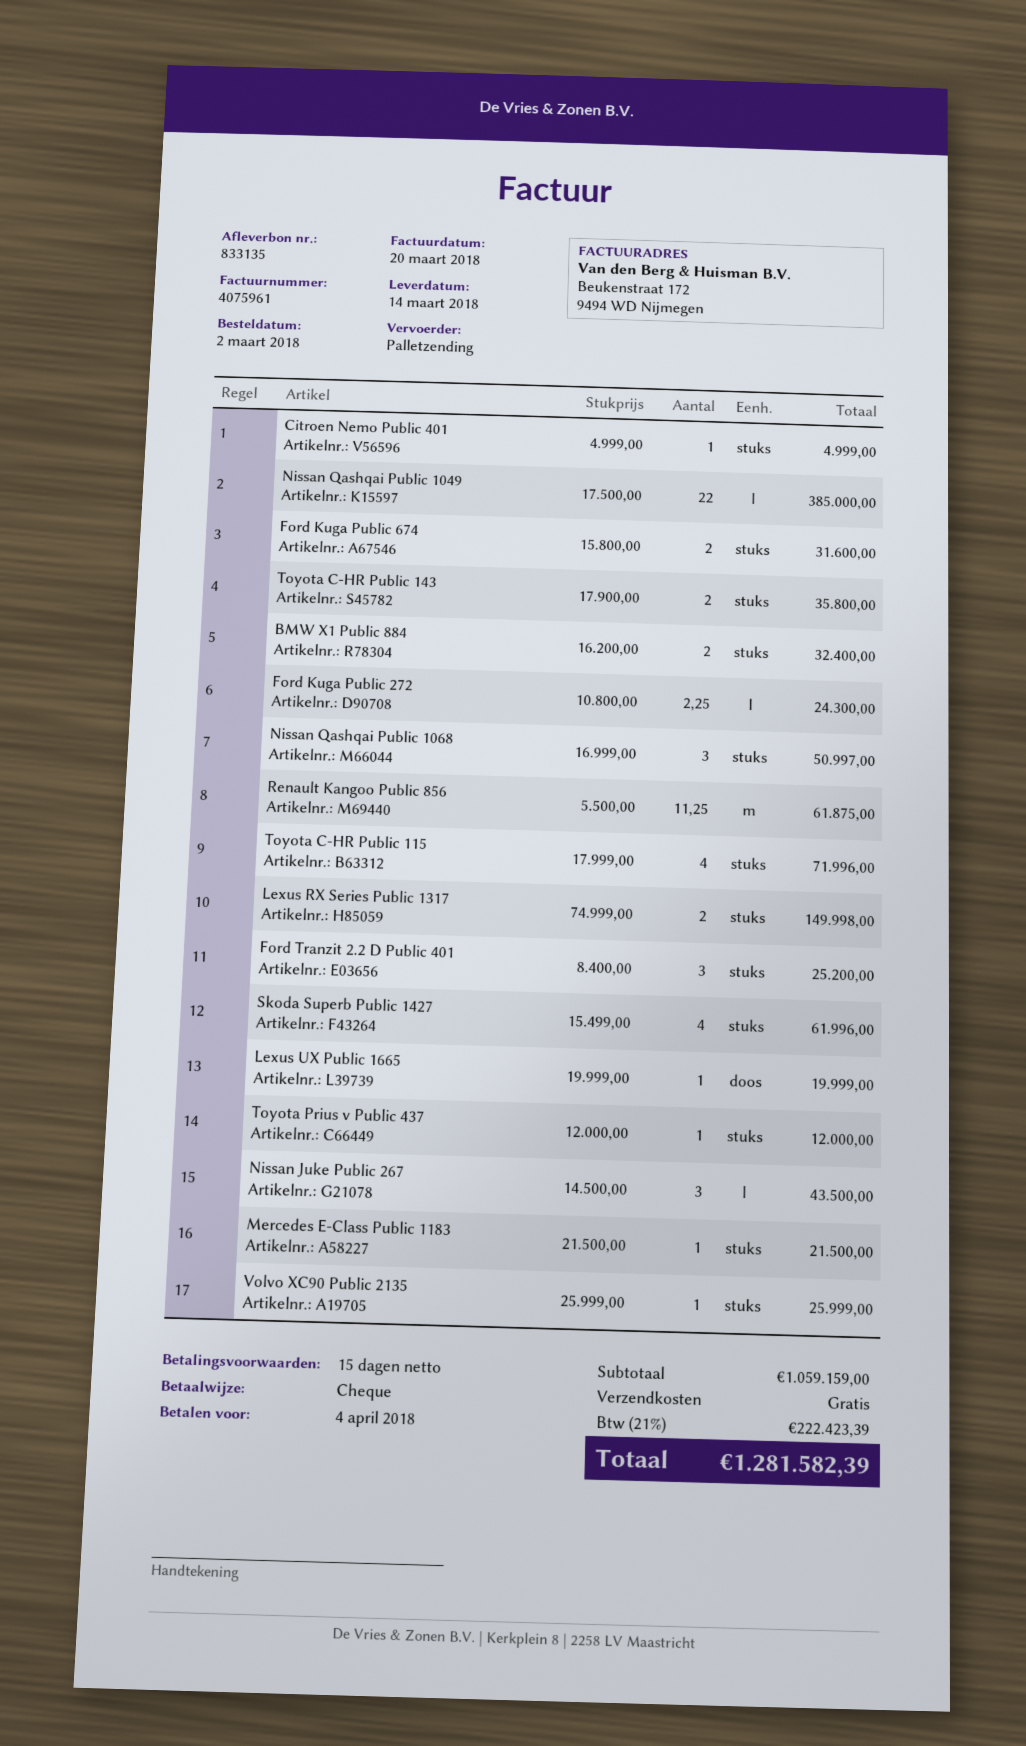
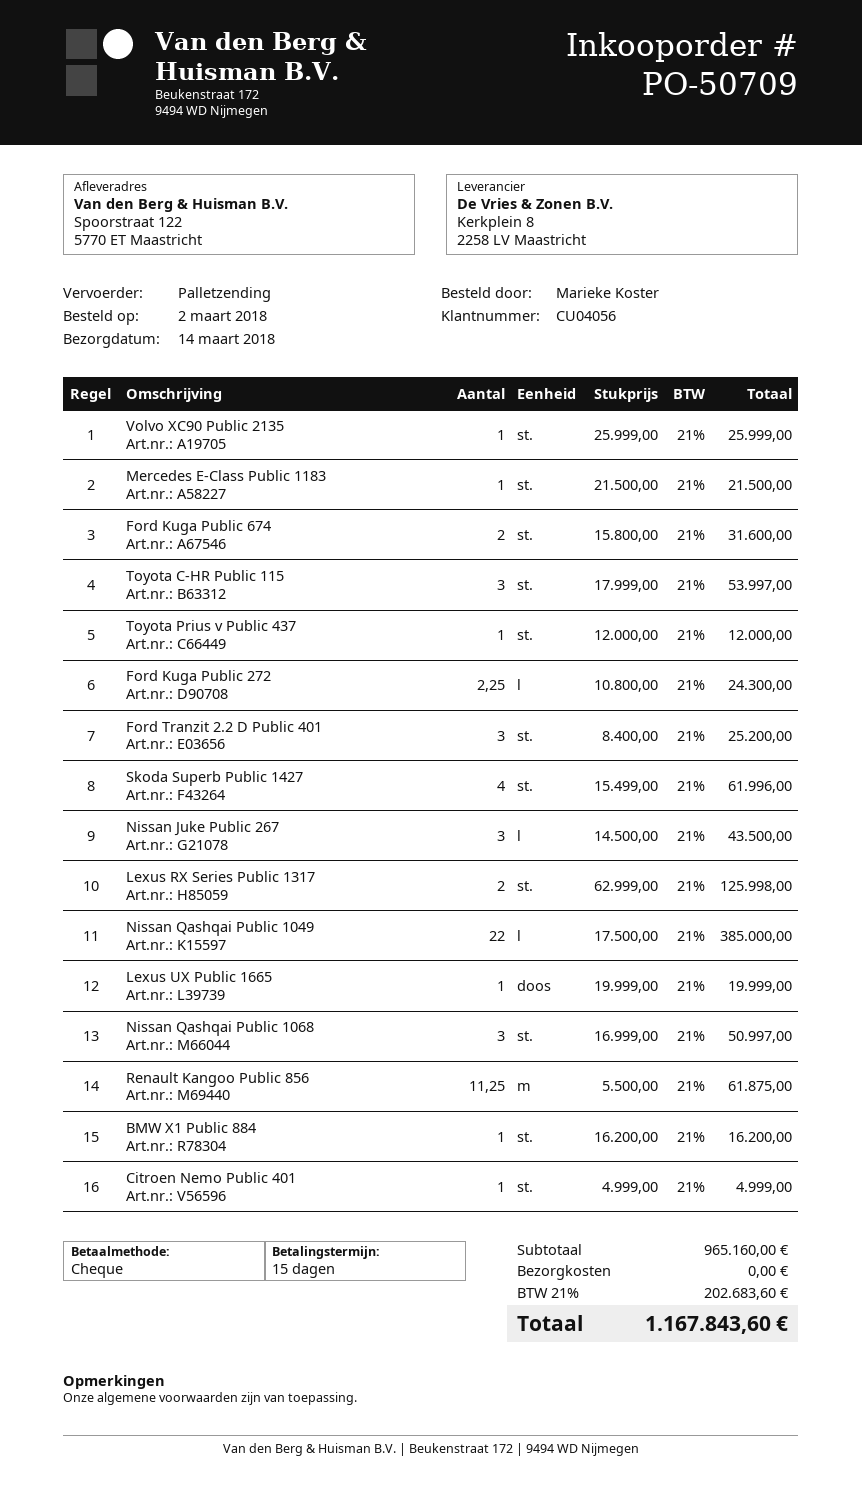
Toyota C-HR Public 143: 2 x 17900.00 = 35800.00 -> none
BMW X1 Public 884: 2 x 16200.00 = 32400.00 -> 1 x 16200.00 = 16200.00
Toyota C-HR Public 115: 4 x 17999.00 = 71996.00 -> 3 x 17999.00 = 53997.00
Lexus RX Series Public 1317: 2 x 74999.00 = 149998.00 -> 2 x 62999.00 = 125998.00
subtotal: 1059159.00 -> 965160.00
tax: 21% = 222423.39 -> 21% = 202683.60
total: 1281582.39 -> 1167843.60

